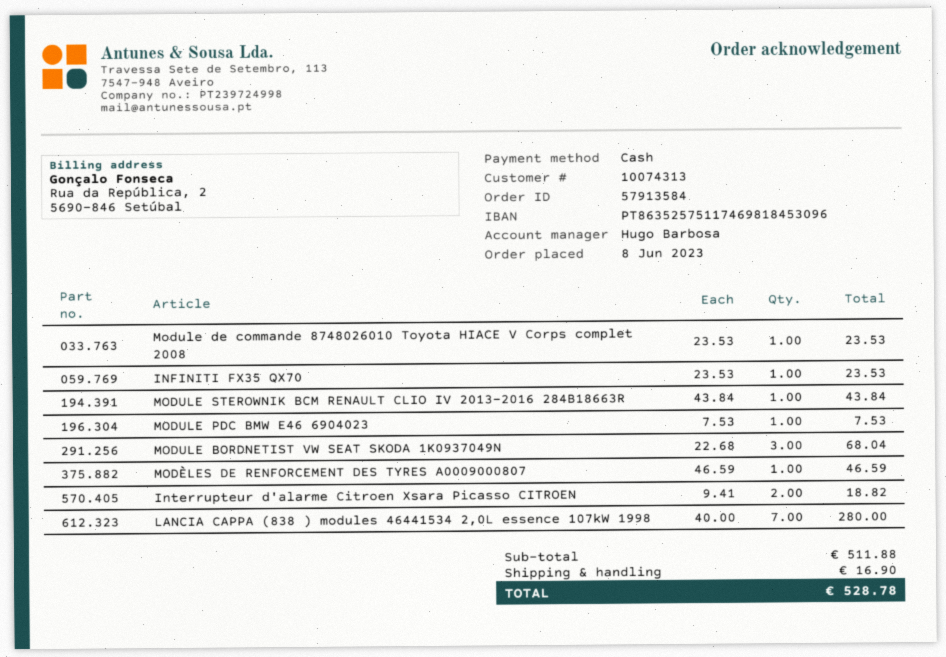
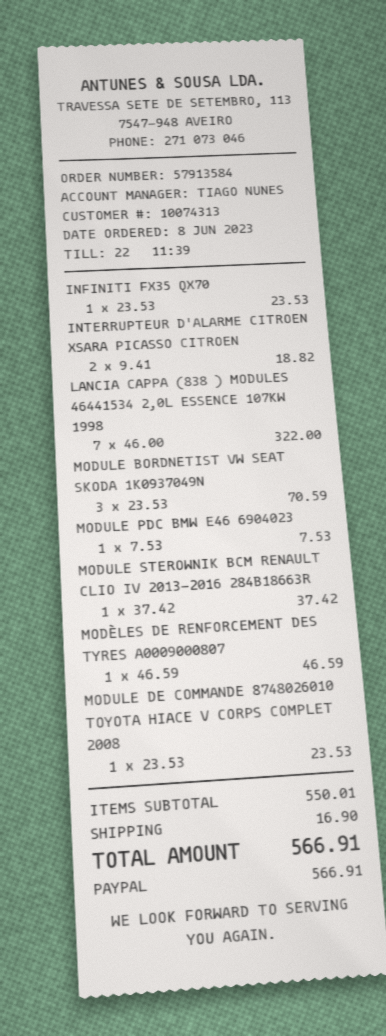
sales rep: Hugo Barbosa -> TIAGO NUNES
payment method: cash -> PayPal
MODULE STEROWNIK BCM RENAULT CLIO IV 2013-2016 284B18663R: 1 x 43.84 = 43.84 -> 1 x 37.42 = 37.42
MODULE BORDNETIST VW SEAT SKODA 1K0937049N: 3 x 22.68 = 68.04 -> 3 x 23.53 = 70.59
LANCIA CAPPA (838 ) modules 46441534 2,0L essence 107kW 1998: 7 x 40.00 = 280.00 -> 7 x 46.00 = 322.00
subtotal: 511.88 -> 550.01
total: 528.78 -> 566.91

